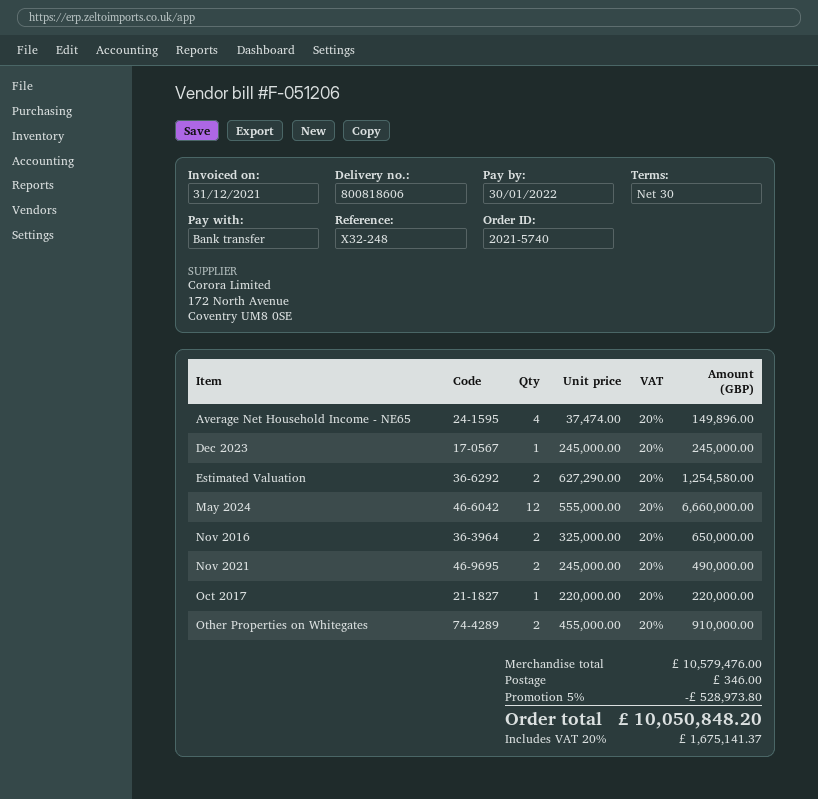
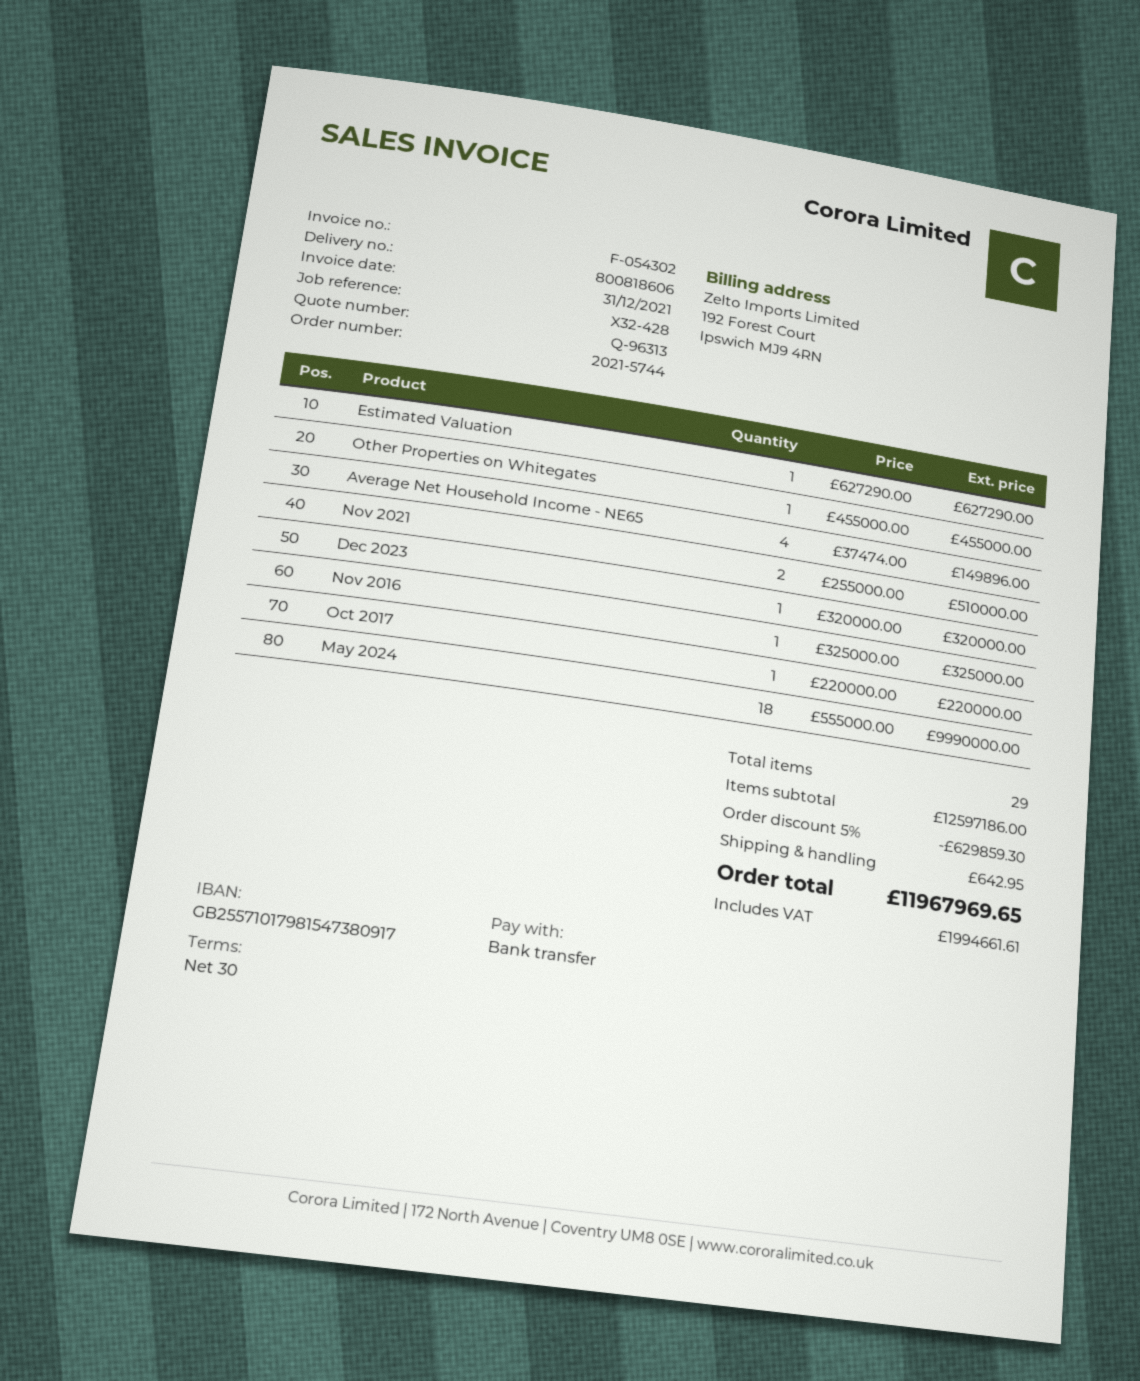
order number: 2021-5740 -> 2021-5744
invoice number: F-051206 -> F-054302
reference: X32-248 -> X32-428
Dec 2023: 1 x 245000.00 = 245000.00 -> 1 x 320000.00 = 320000.00
Estimated Valuation: 2 x 627290.00 = 1254580.00 -> 1 x 627290.00 = 627290.00
May 2024: 12 x 555000.00 = 6660000.00 -> 18 x 555000.00 = 9990000.00
Nov 2016: 2 x 325000.00 = 650000.00 -> 1 x 325000.00 = 325000.00
Nov 2021: 2 x 245000.00 = 490000.00 -> 2 x 255000.00 = 510000.00
Other Properties on Whitegates: 2 x 455000.00 = 910000.00 -> 1 x 455000.00 = 455000.00
subtotal: 10579476.00 -> 12597186.00
discount: 5% = 528973.80 -> 5% = 629859.30
shipping: 346.00 -> 642.95
tax: 1675141.37 -> 1994661.61
total: 10050848.20 -> 11967969.65

